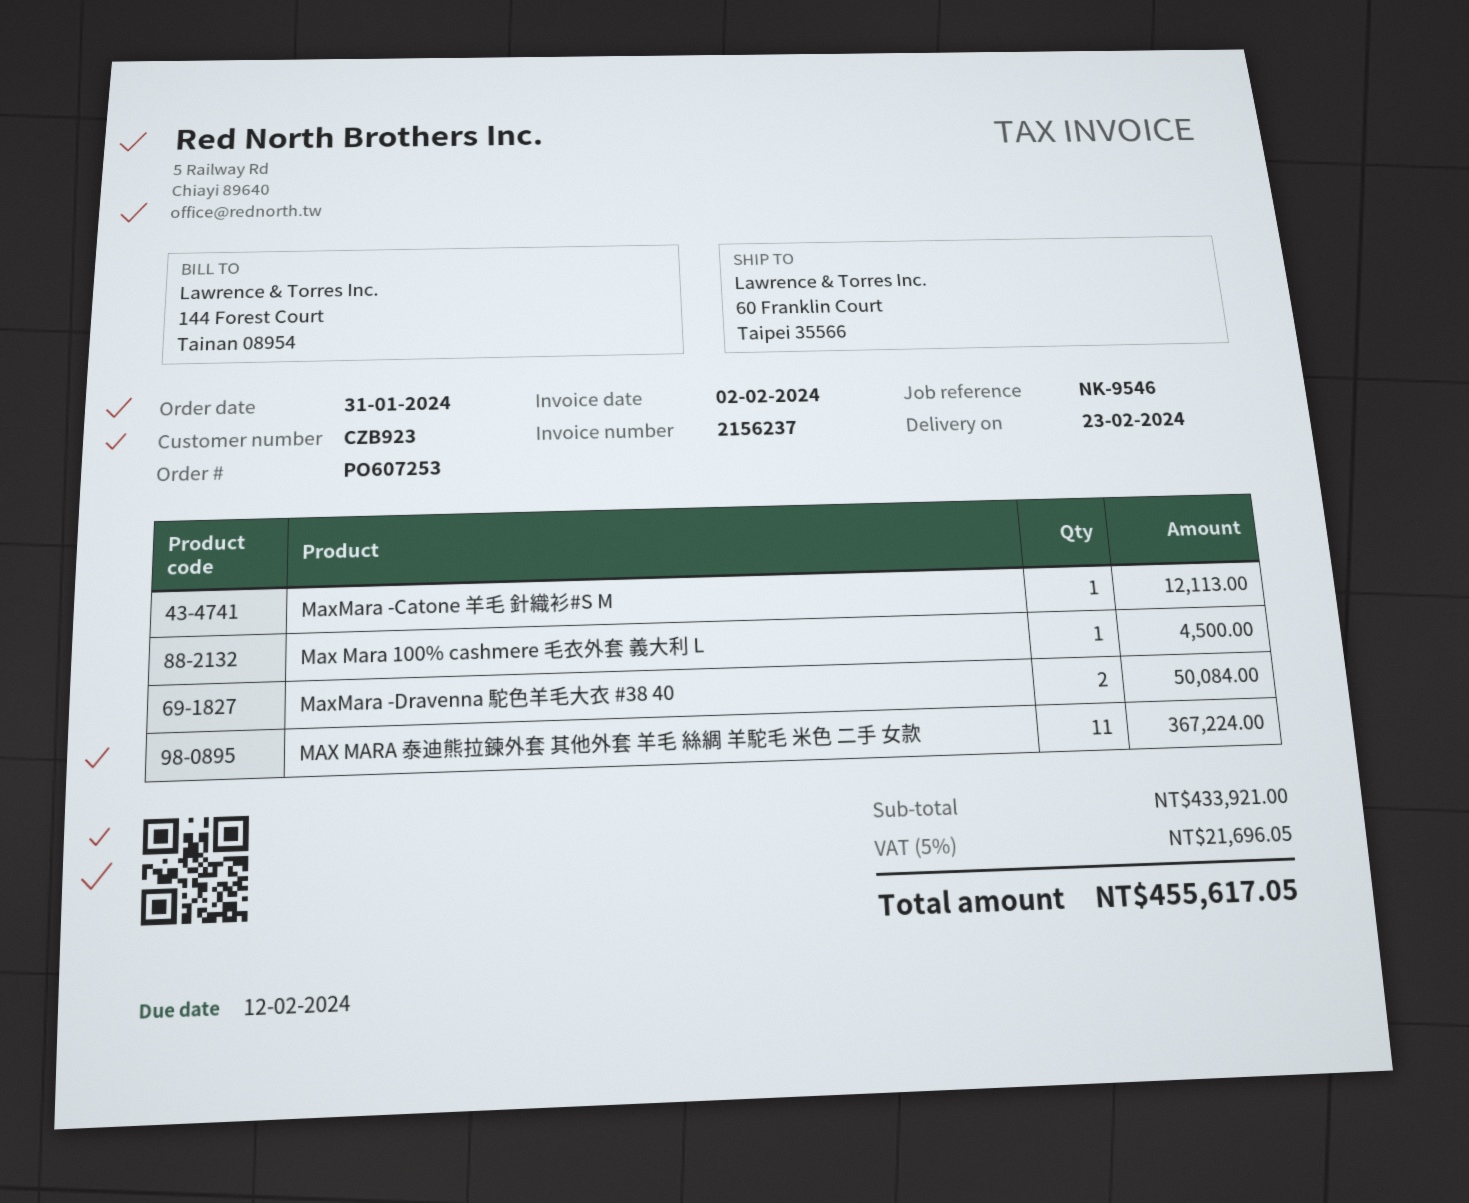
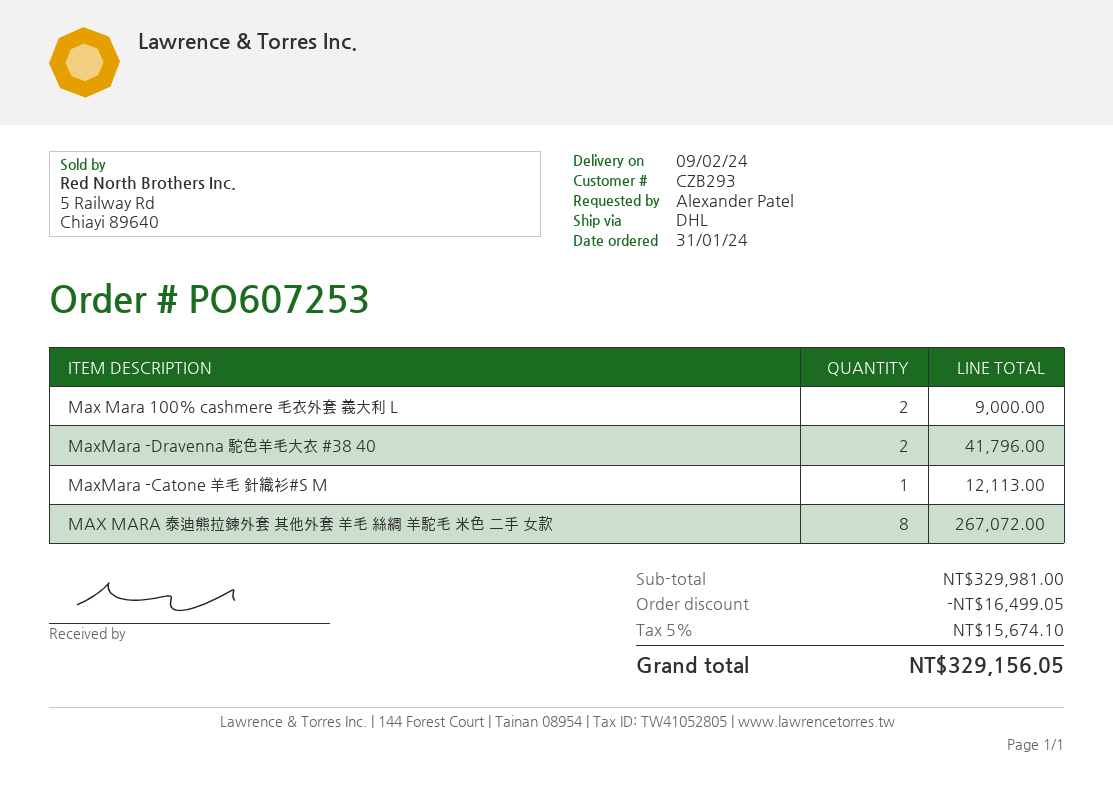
delivery date: 2024-02-23 -> 2024-02-09
customer number: CZB923 -> CZB293
Max Mara 100% cashmere 毛衣外套 義大利 L: 1 for 4500.00 -> 2 for 9000.00
MaxMara -Dravenna 駝色羊毛大衣 #38 40: 2 for 50084.00 -> 2 for 41796.00
MAX MARA 泰迪熊拉鍊外套 其他外套 羊毛 絲綢 羊駝毛 米色 二手 女款: 11 for 367224.00 -> 8 for 267072.00
subtotal: 433921.00 -> 329981.00
discount: none -> 16499.05
tax: 5% = 21696.05 -> 5% = 15674.10
total: 455617.05 -> 329156.05

